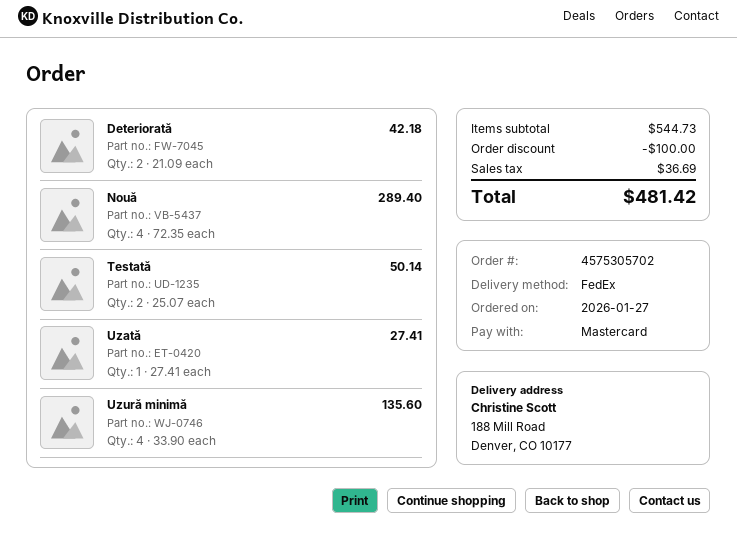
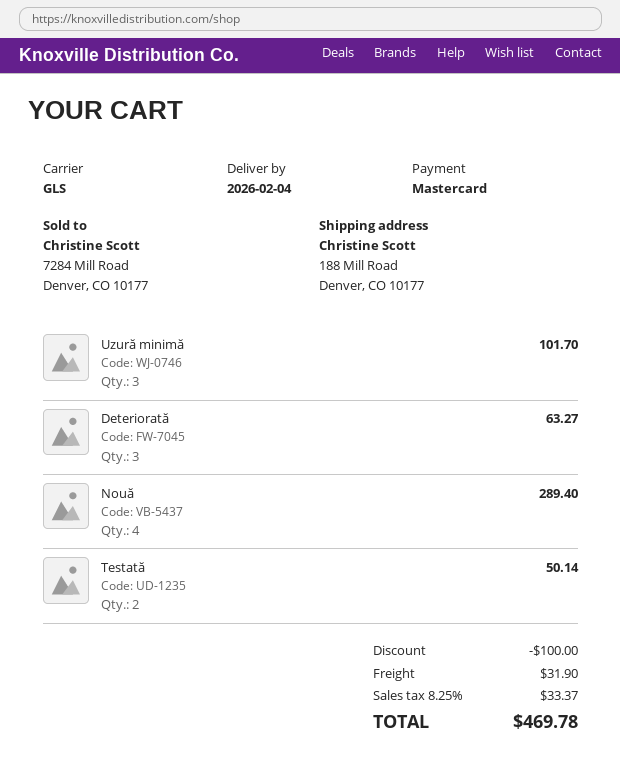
shipping method: FedEx -> GLS
Deteriorată: 2 for 42.18 -> 3 for 63.27
Uzată: 1 for 27.41 -> none
Uzură minimă: 4 for 135.60 -> 3 for 101.70
shipping: none -> 31.90
tax: 36.69 -> 33.37
total: 481.42 -> 469.78

